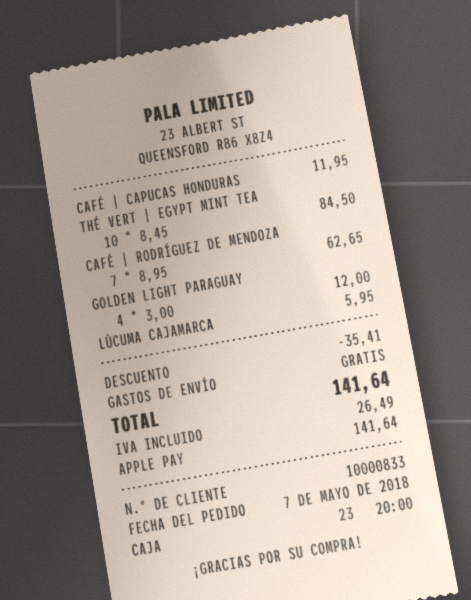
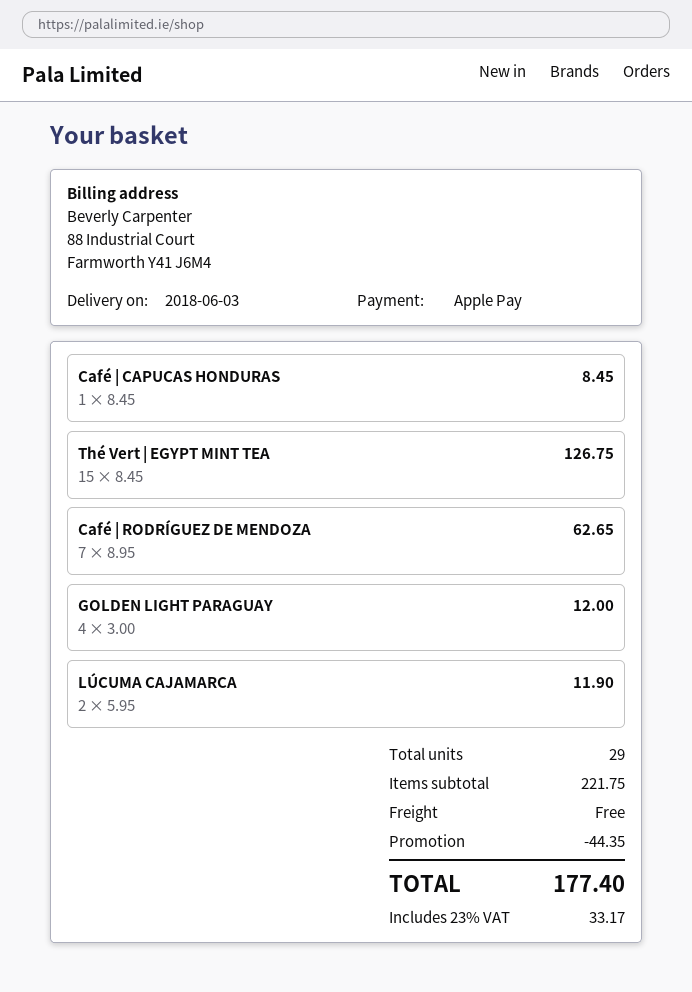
CAFÉ | CAPUCAS HONDURAS: 1 x 11.95 = 11.95 -> 1 x 8.45 = 8.45
THÉ VERT | EGYPT MINT TEA: 10 x 8.45 = 84.50 -> 15 x 8.45 = 126.75
LÚCUMA CAJAMARCA: 1 x 5.95 = 5.95 -> 2 x 5.95 = 11.90
discount: 35.41 -> 44.35
tax: 26.49 -> 33.17
total: 141.64 -> 177.40

